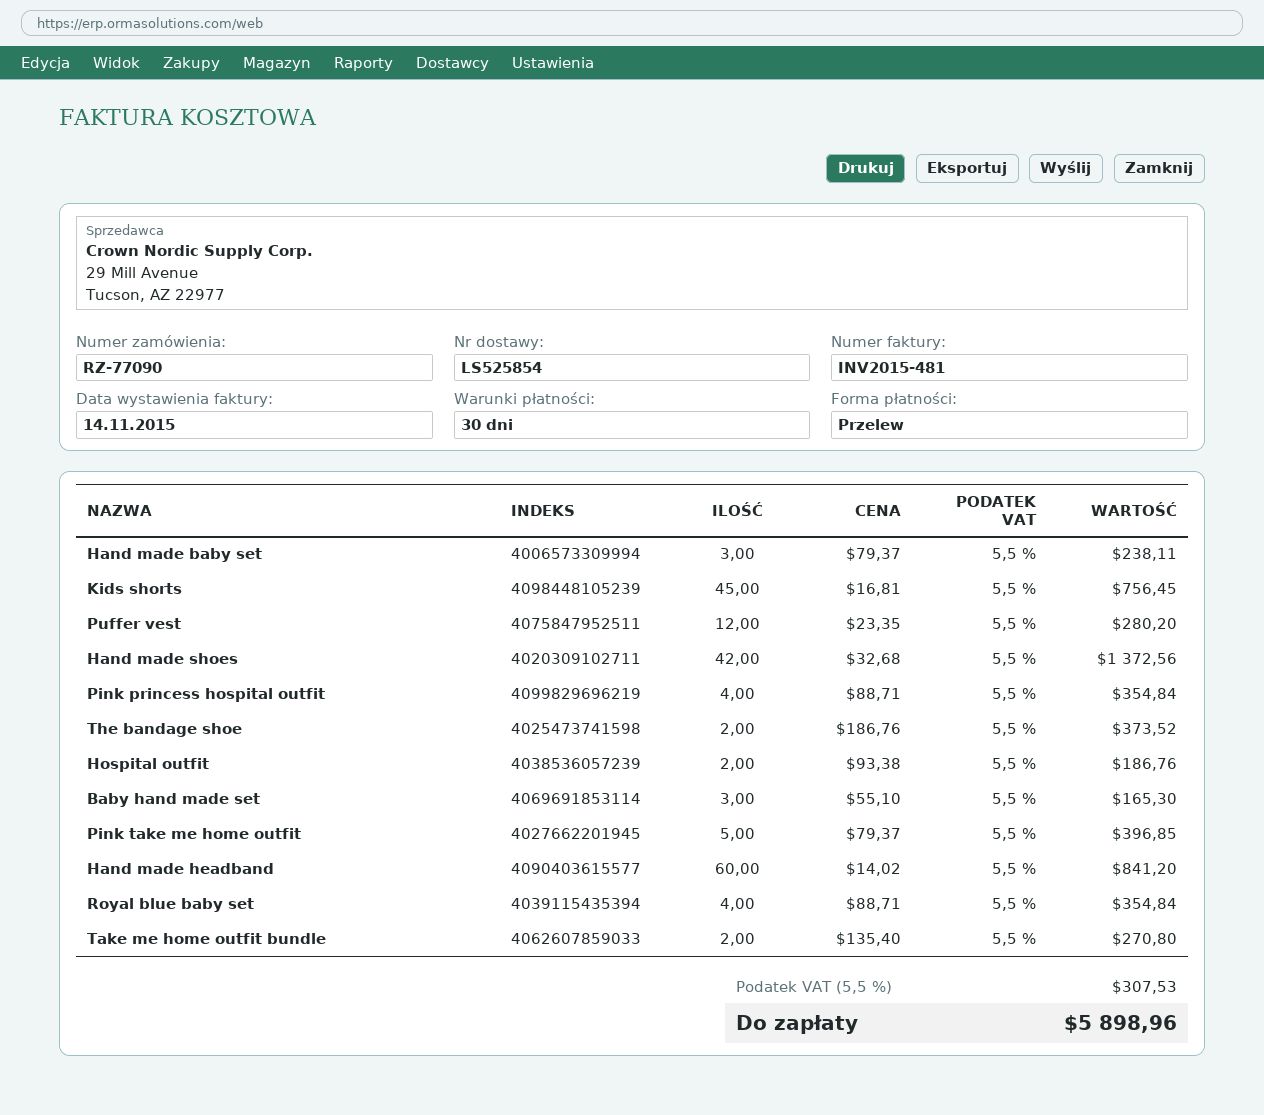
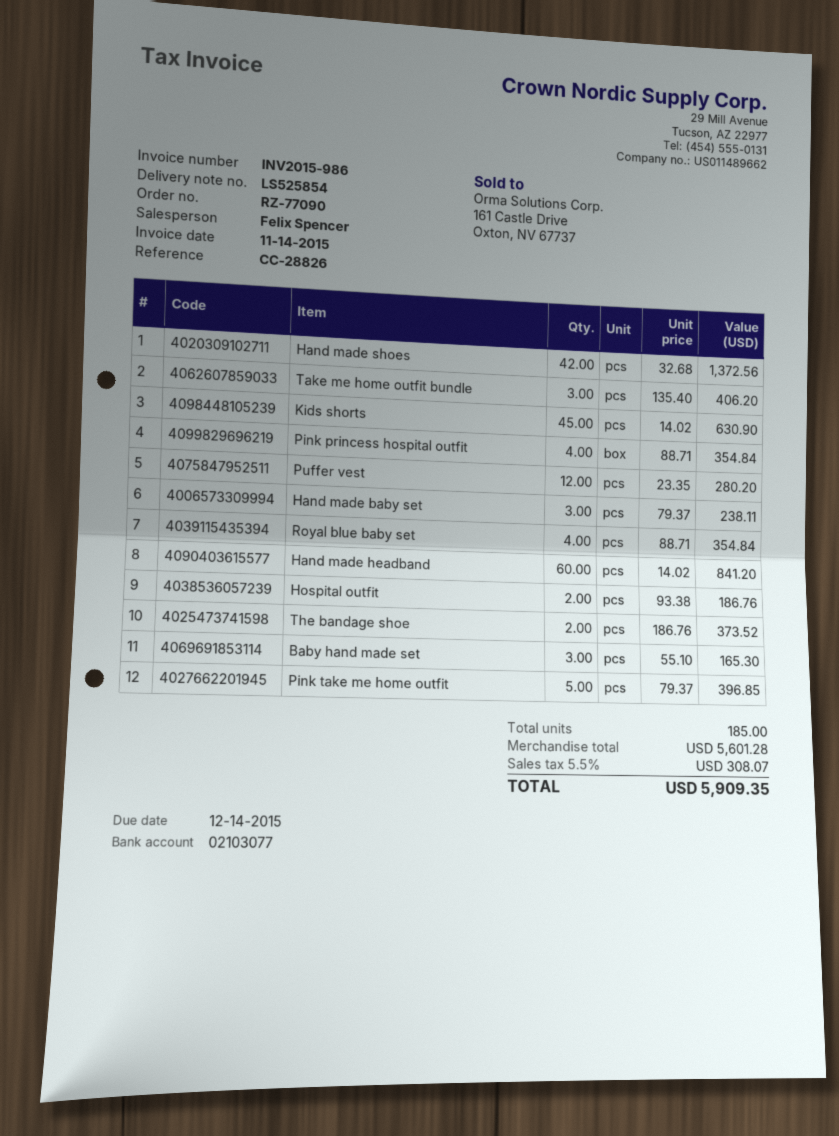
invoice number: INV2015-481 -> INV2015-986
Kids shorts: 45 x 16.81 = 756.45 -> 45 x 14.02 = 630.90
Take me home outfit bundle: 2 x 135.40 = 270.80 -> 3 x 135.40 = 406.20
tax: 5.5% = 307.53 -> 5.5% = 308.07
total: 5898.96 -> 5909.35

